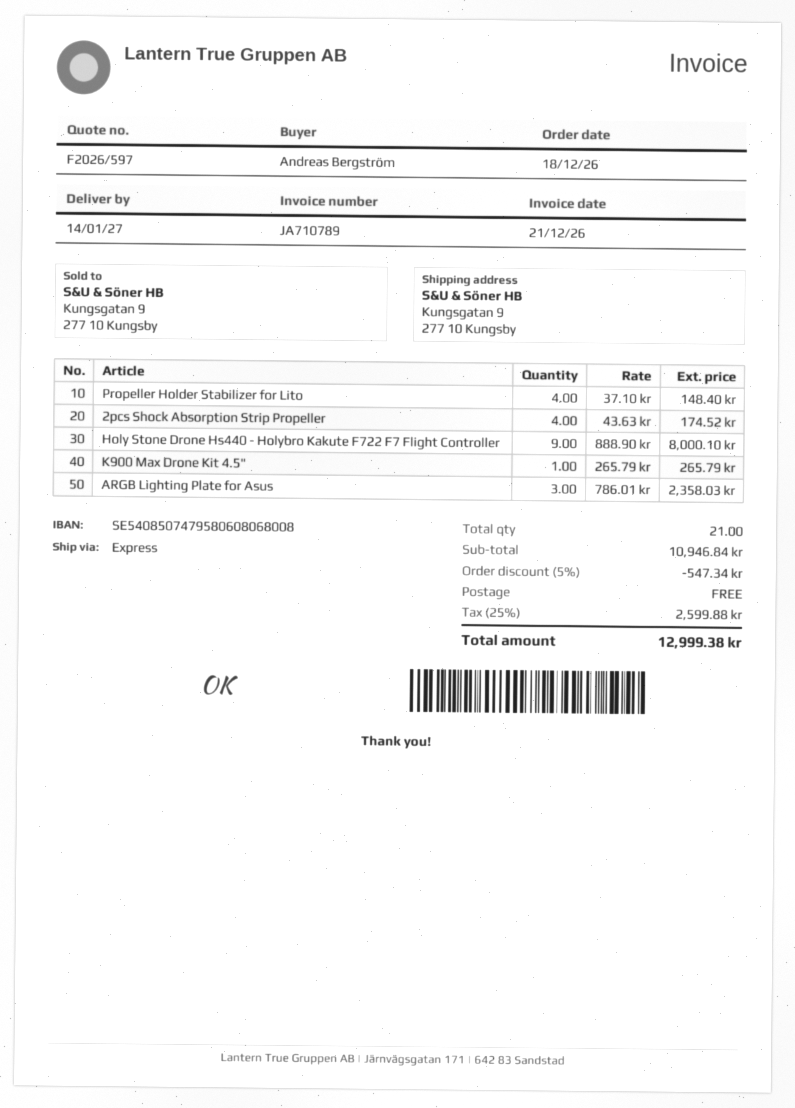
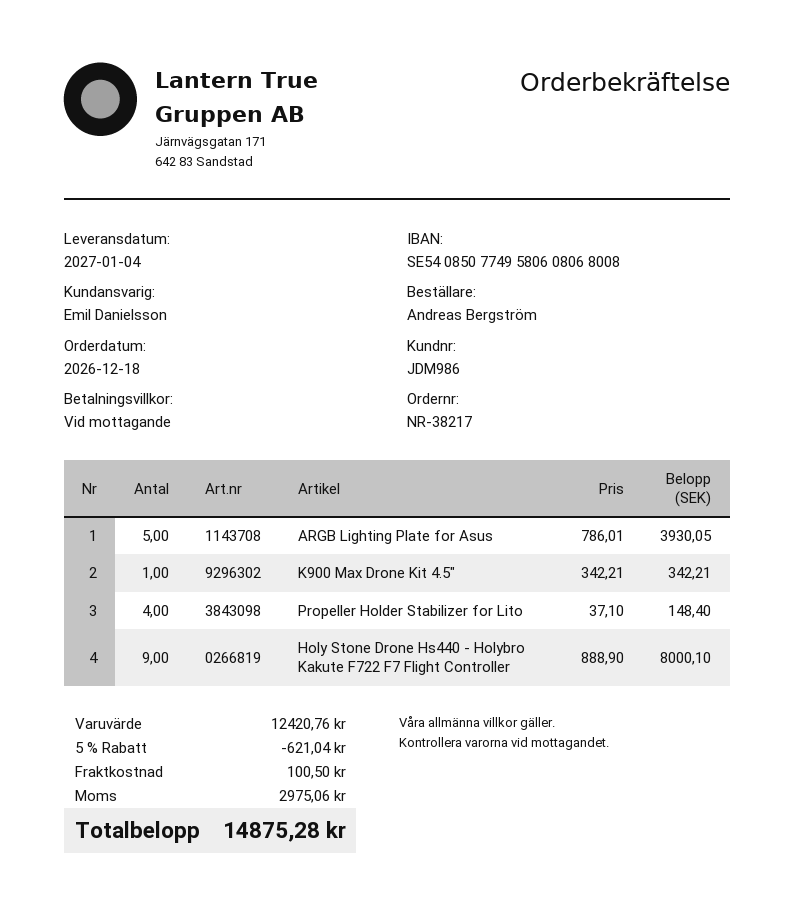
delivery date: 2027-01-14 -> 2027-01-04
bank account: SE5408507479580608068008 -> SE5408507749580608068008
2pcs Shock Absorption Strip Propeller: 4 x 43.63 = 174.52 -> none
K900 Max Drone Kit 4.5": 1 x 265.79 = 265.79 -> 1 x 342.21 = 342.21
ARGB Lighting Plate for Asus: 3 x 786.01 = 2358.03 -> 5 x 786.01 = 3930.05
subtotal: 10946.84 -> 12420.76
discount: 5% = 547.34 -> 5% = 621.04
shipping: 0.00 -> 100.50
tax: 2599.88 -> 2975.06
total: 12999.38 -> 14875.28

